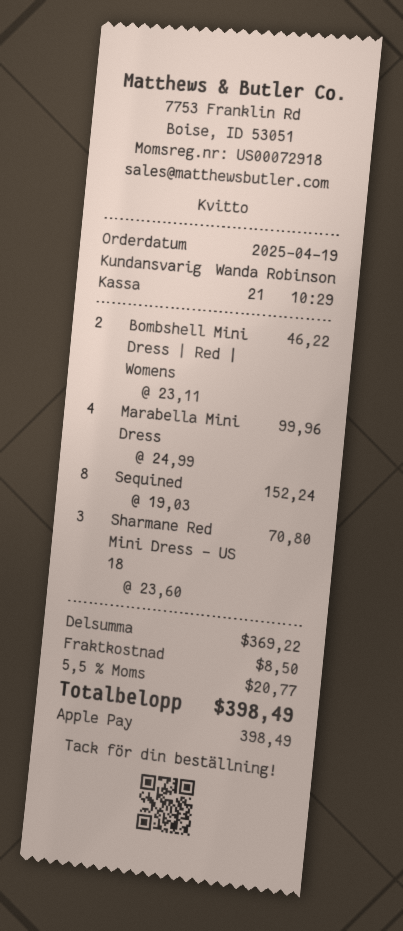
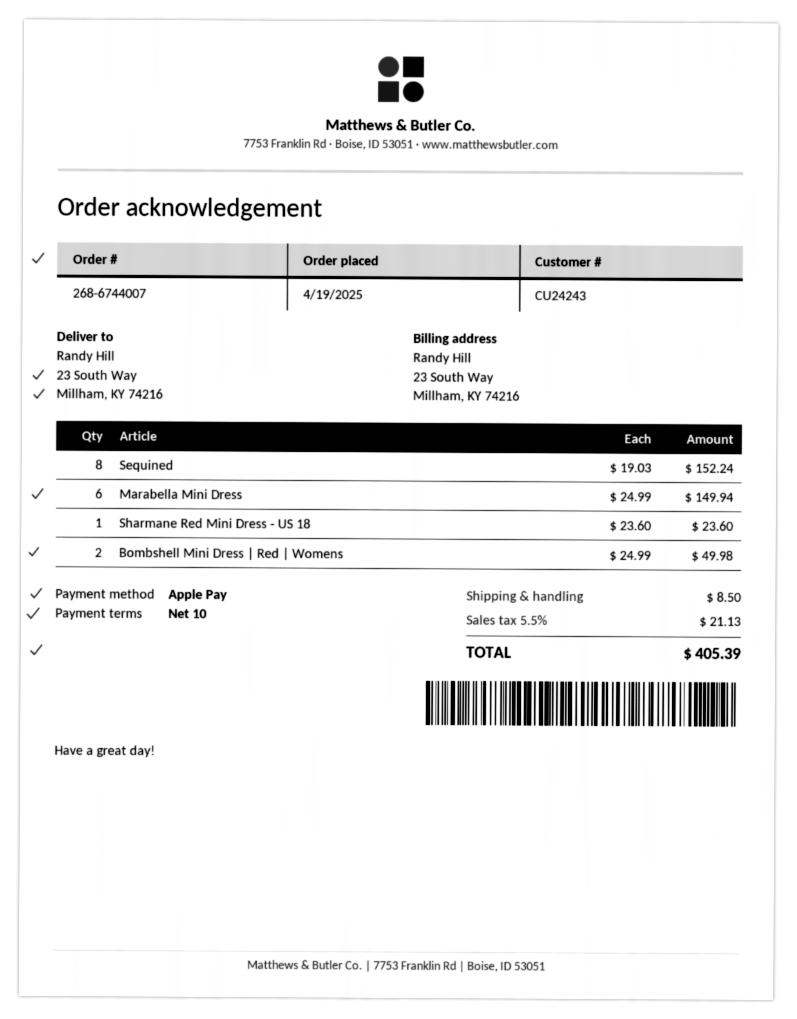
Bombshell Mini Dress | Red | Womens: 2 x 23.11 = 46.22 -> 2 x 24.99 = 49.98
Marabella Mini Dress: 4 x 24.99 = 99.96 -> 6 x 24.99 = 149.94
Sharmane Red Mini Dress - US 18: 3 x 23.60 = 70.80 -> 1 x 23.60 = 23.60
tax: 5.5% = 20.77 -> 5.5% = 21.13
total: 398.49 -> 405.39

